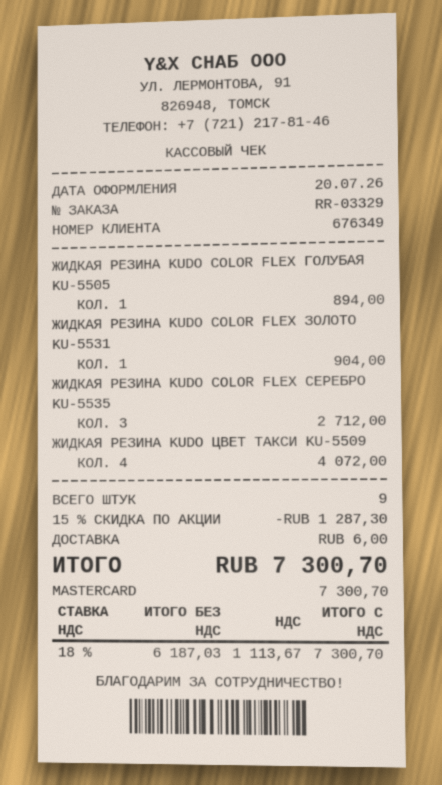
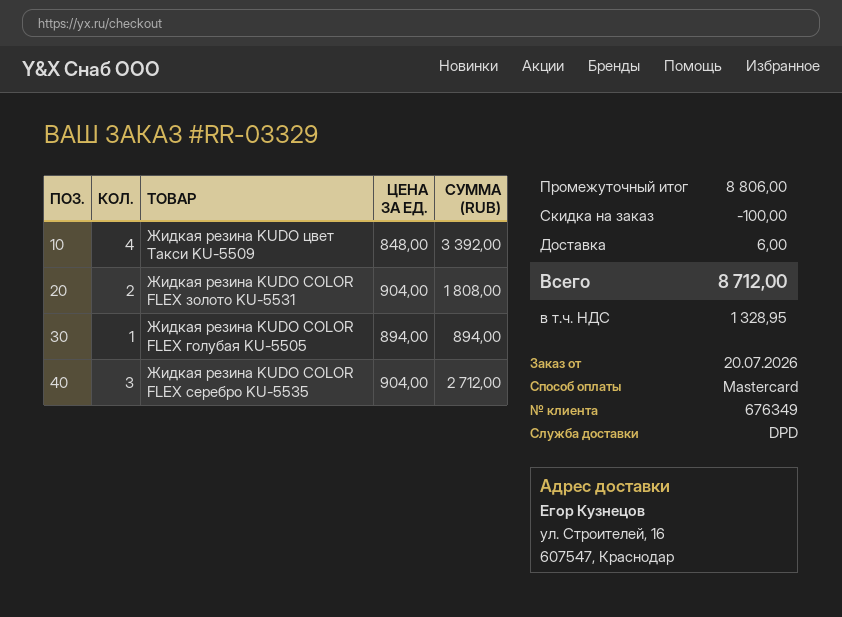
ЖИДКАЯ РЕЗИНА KUDO COLOR FLEX ЗОЛОТО KU-5531: 1 for 904.00 -> 2 for 1808.00
ЖИДКАЯ РЕЗИНА KUDO ЦВЕТ ТАКСИ KU-5509: 4 for 4072.00 -> 4 for 3392.00
discount: 1287.30 -> 100.00
tax: 1113.67 -> 1328.95
total: 7300.70 -> 8712.00

